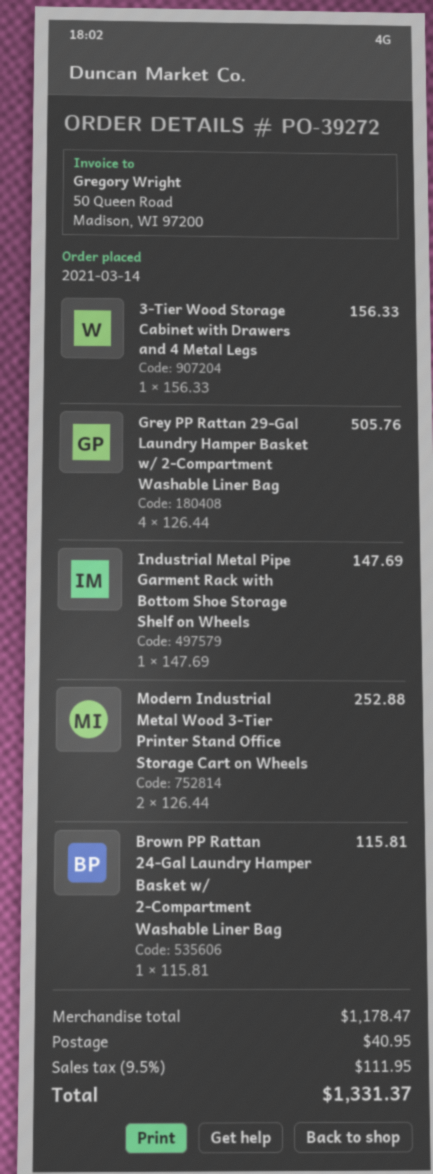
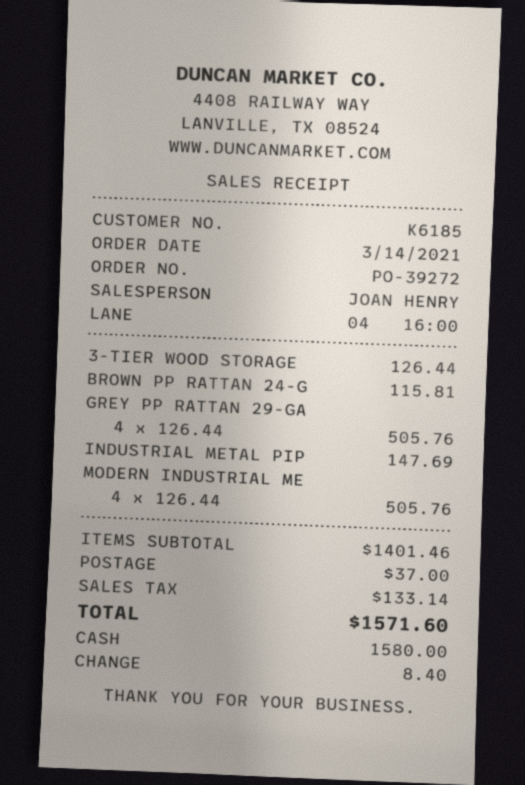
3-Tier Wood Storage Cabinet with Drawers and 4 Metal Legs: 1 x 156.33 = 156.33 -> 1 x 126.44 = 126.44
Modern Industrial Metal Wood 3-Tier Printer Stand Office Storage Cart on Wheels: 2 x 126.44 = 252.88 -> 4 x 126.44 = 505.76
subtotal: 1178.47 -> 1401.46
shipping: 40.95 -> 37.00
tax: 111.95 -> 133.14
total: 1331.37 -> 1571.60

